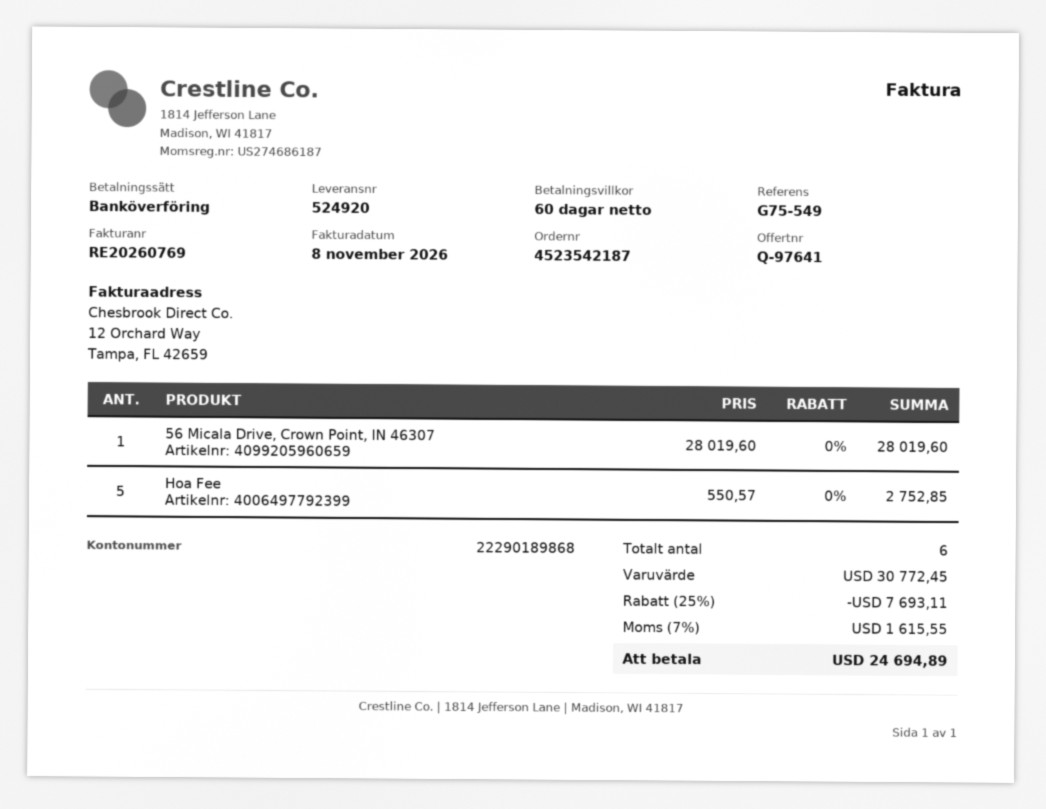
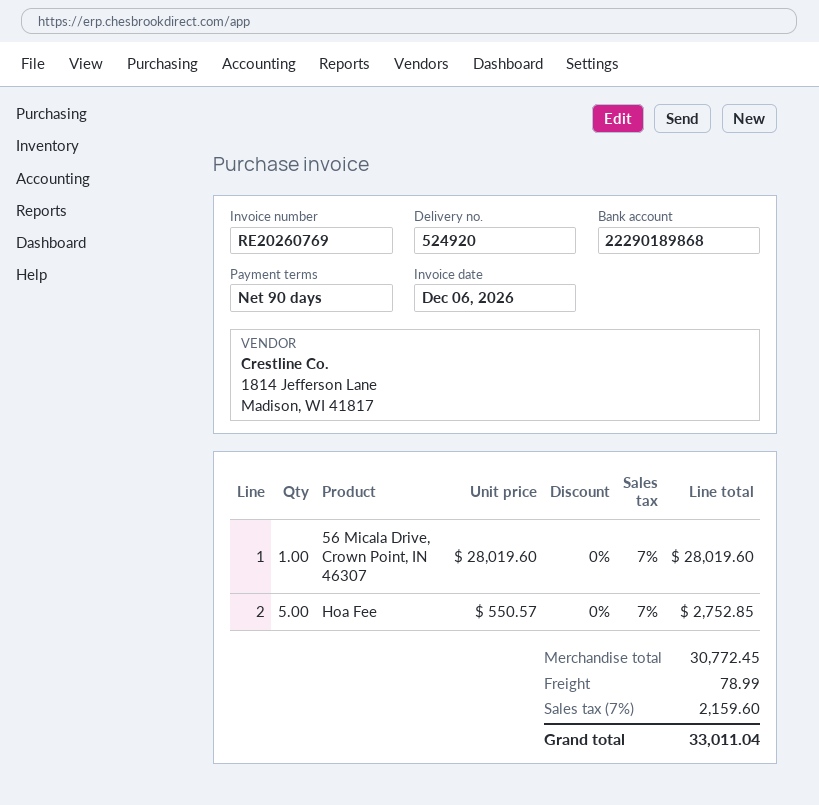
invoice date: 2026-11-08 -> 2026-12-06
payment terms: 60 days -> 90 days
discount: 25% = 7693.11 -> none
shipping: none -> 78.99
tax: 7% = 1615.55 -> 7% = 2159.60
total: 24694.89 -> 33011.04

